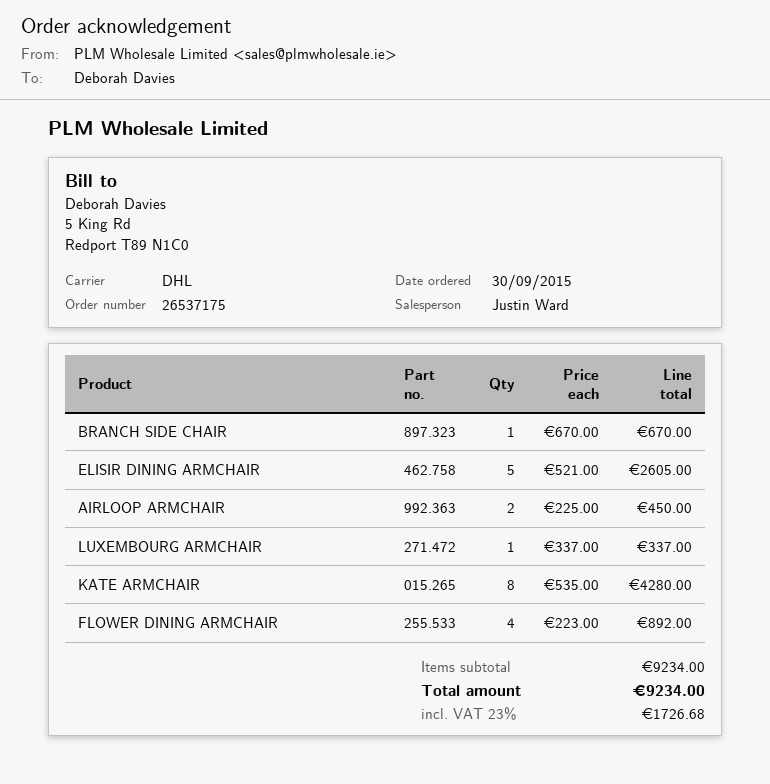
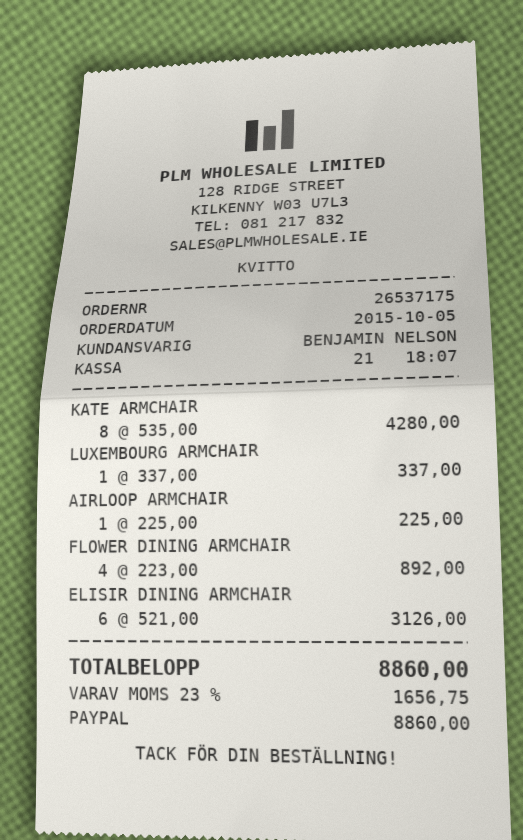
order date: 2015-09-30 -> 2015-10-05
sales rep: Justin Ward -> BENJAMIN NELSON
BRANCH SIDE CHAIR: 1 x 670.00 = 670.00 -> none
ELISIR DINING ARMCHAIR: 5 x 521.00 = 2605.00 -> 6 x 521.00 = 3126.00
AIRLOOP ARMCHAIR: 2 x 225.00 = 450.00 -> 1 x 225.00 = 225.00
tax: 23% = 1726.68 -> 23% = 1656.75
total: 9234.00 -> 8860.00

